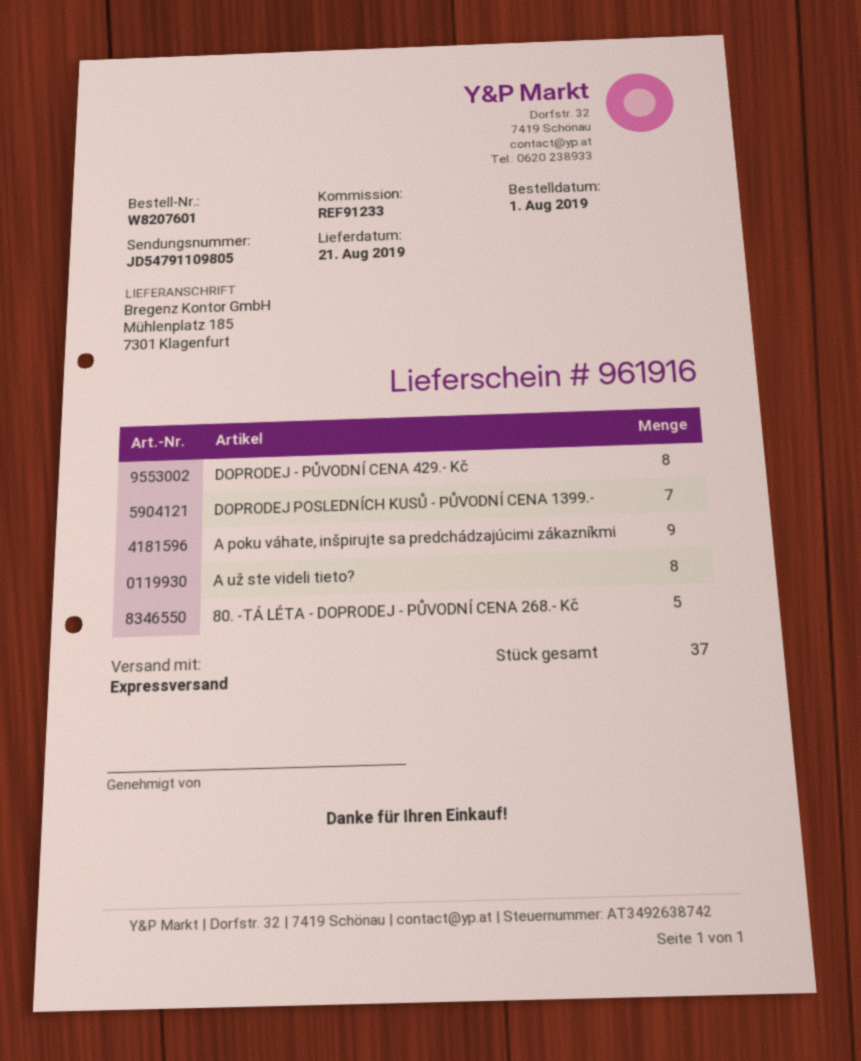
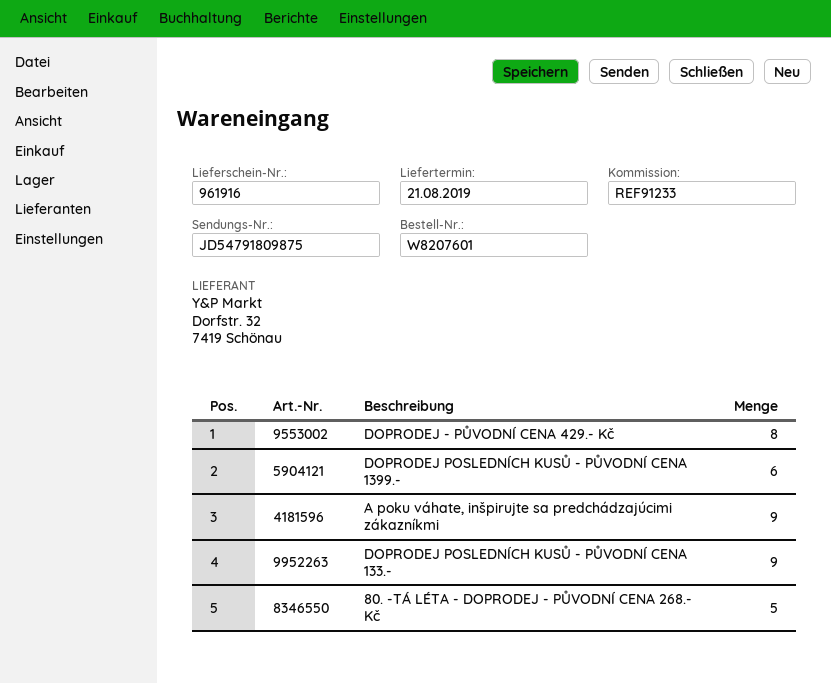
tracking number: JD54791109805 -> JD54791809875
DOPRODEJ POSLEDNÍCH KUSŮ - PŮVODNÍ CENA 1399.-: 7 -> 6
A už ste videli tieto?: 8 -> none
DOPRODEJ POSLEDNÍCH KUSŮ - PŮVODNÍ CENA 133.-: none -> 9

